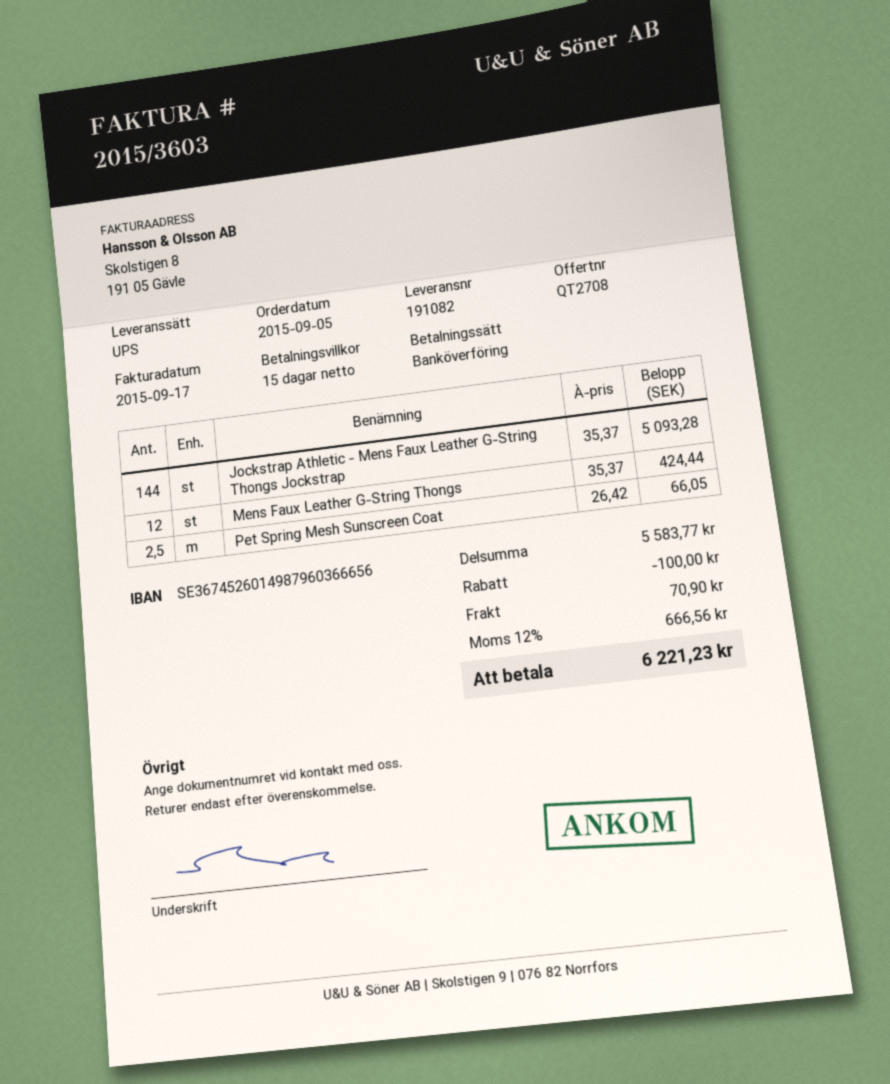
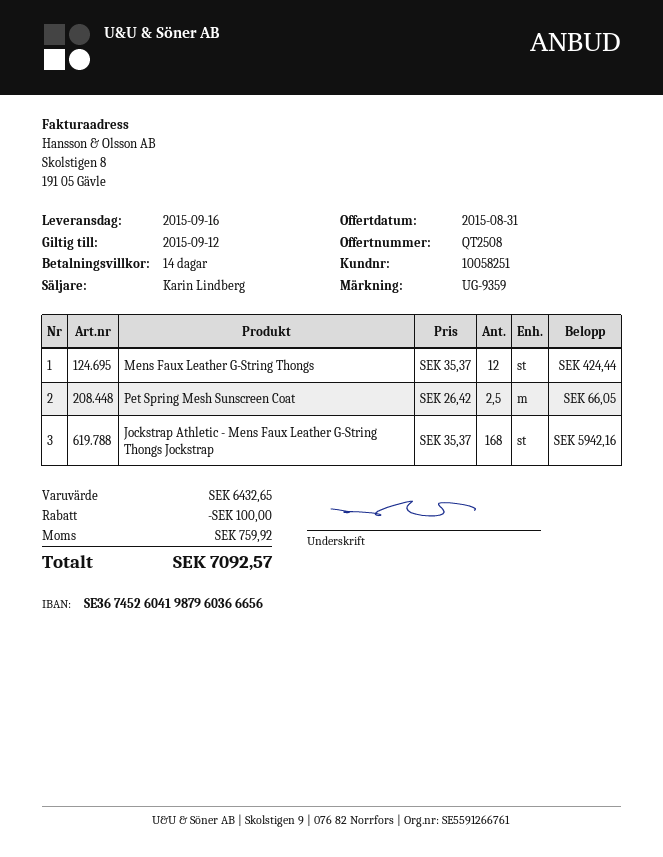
quote number: QT2708 -> QT2508
payment terms: 15 days -> 14 days
bank account: SE3674526014987960366656 -> SE3674526041987960366656
Jockstrap Athletic - Mens Faux Leather G-String Thongs Jockstrap: 144 x 35.37 = 5093.28 -> 168 x 35.37 = 5942.16
subtotal: 5583.77 -> 6432.65
shipping: 70.90 -> none
tax: 666.56 -> 759.92
total: 6221.23 -> 7092.57

